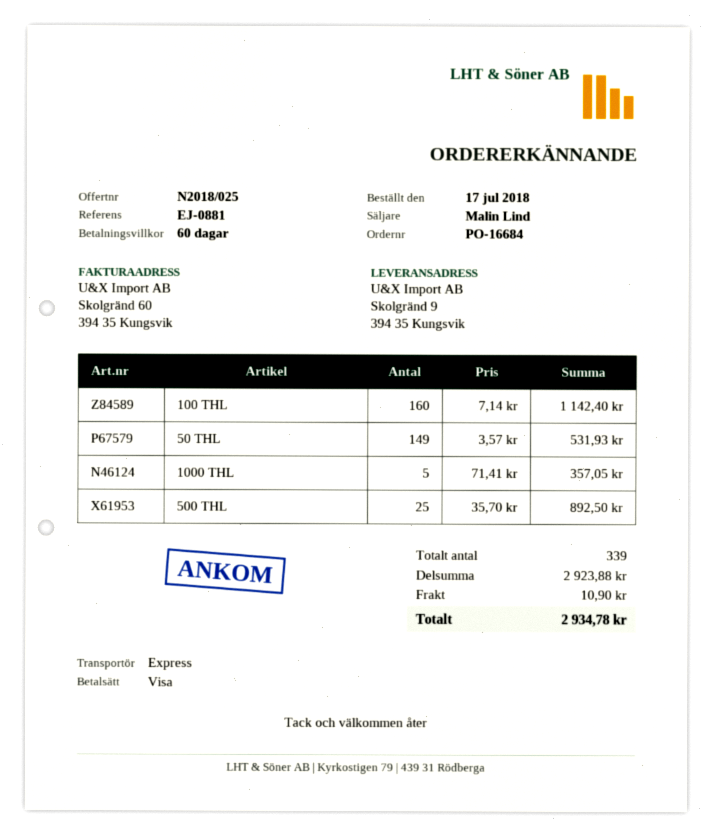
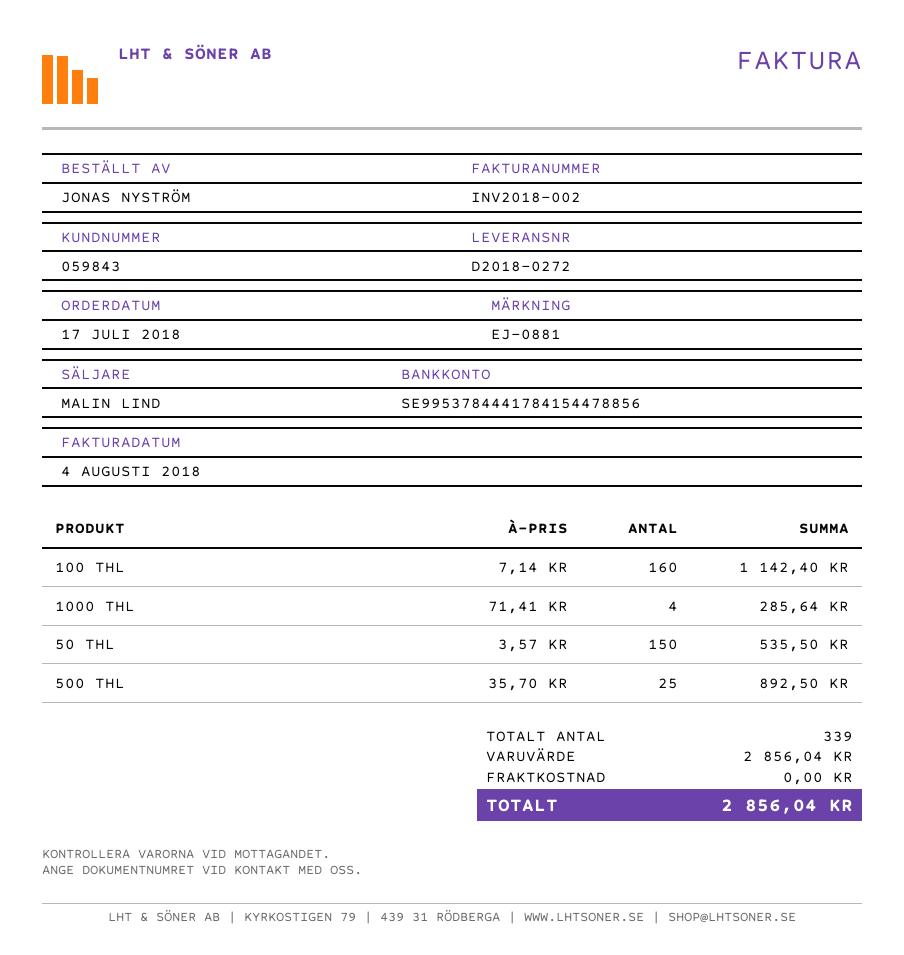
50 THL: 149 x 3.57 = 531.93 -> 150 x 3.57 = 535.50
1000 THL: 5 x 71.41 = 357.05 -> 4 x 71.41 = 285.64
subtotal: 2923.88 -> 2856.04
shipping: 10.90 -> 0.00
total: 2934.78 -> 2856.04

